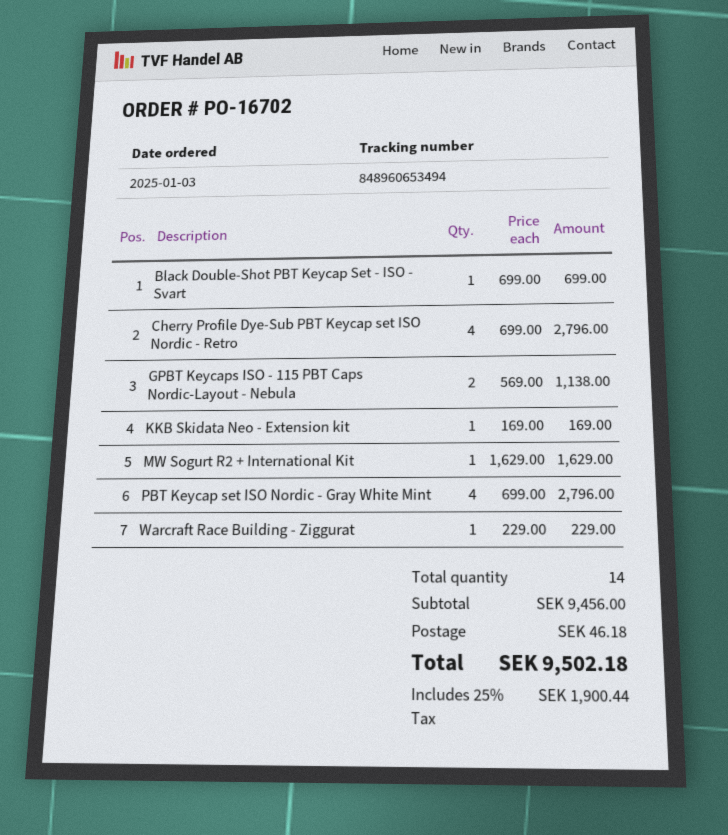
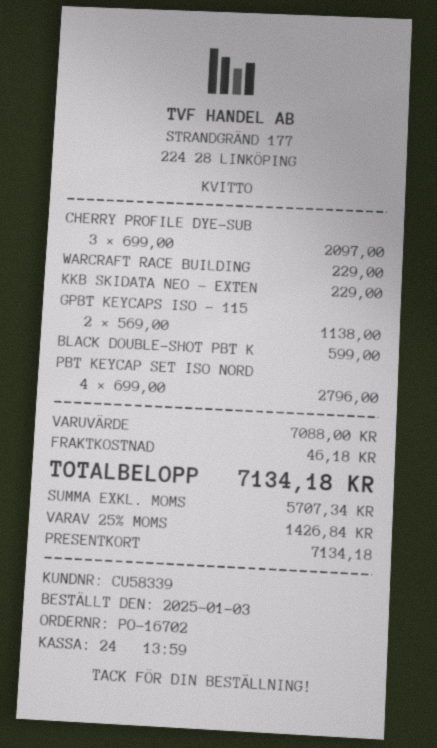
Black Double-Shot PBT Keycap Set - ISO - Svart: 1 x 699.00 = 699.00 -> 1 x 599.00 = 599.00
Cherry Profile Dye-Sub PBT Keycap set ISO Nordic - Retro: 4 x 699.00 = 2796.00 -> 3 x 699.00 = 2097.00
KKB Skidata Neo - Extension kit: 1 x 169.00 = 169.00 -> 1 x 229.00 = 229.00
MW Sogurt R2 + International Kit: 1 x 1629.00 = 1629.00 -> none
subtotal: 9456.00 -> 7088.00
tax: 25% = 1900.44 -> 25% = 1426.84
total: 9502.18 -> 7134.18

